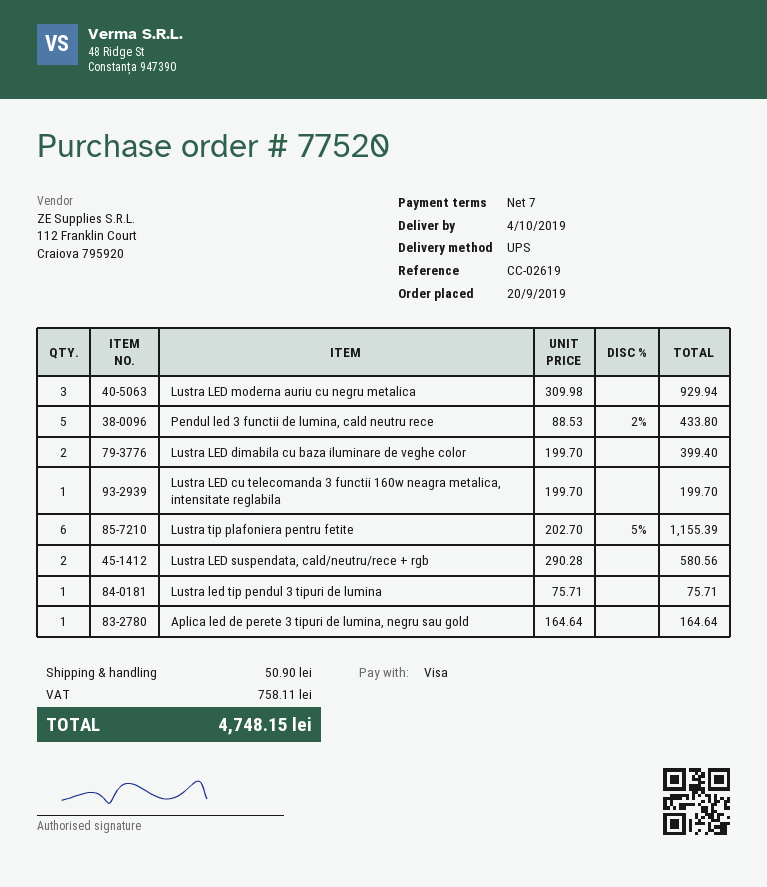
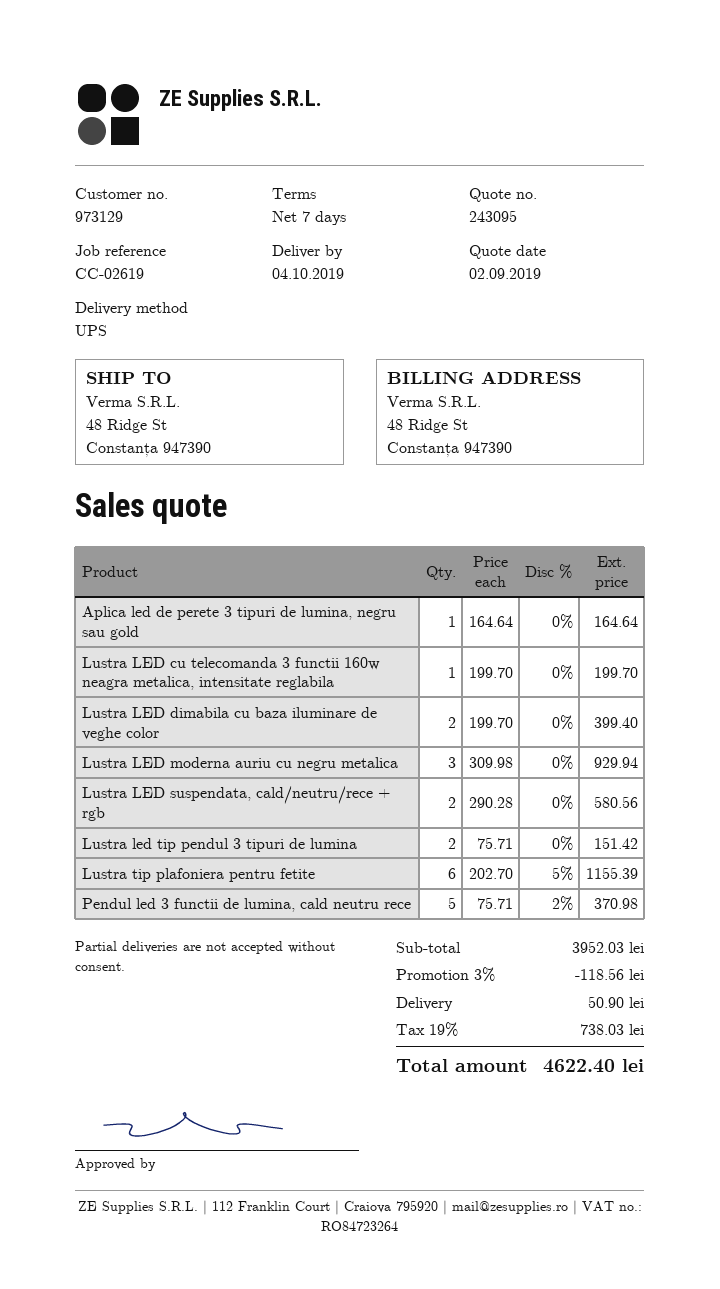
Pendul led 3 functii de lumina, cald neutru rece: 5 x 88.53 - 2% = 433.80 -> 5 x 75.71 - 2% = 370.98
Lustra led tip pendul 3 tipuri de lumina: 1 x 75.71 = 75.71 -> 2 x 75.71 = 151.42
discount: none -> 3% = 118.56
tax: 758.11 -> 738.03
total: 4748.15 -> 4622.40

